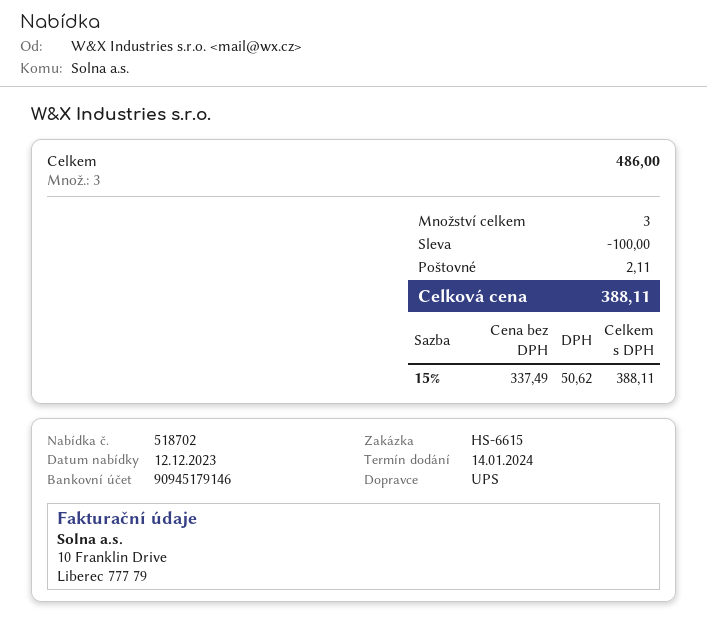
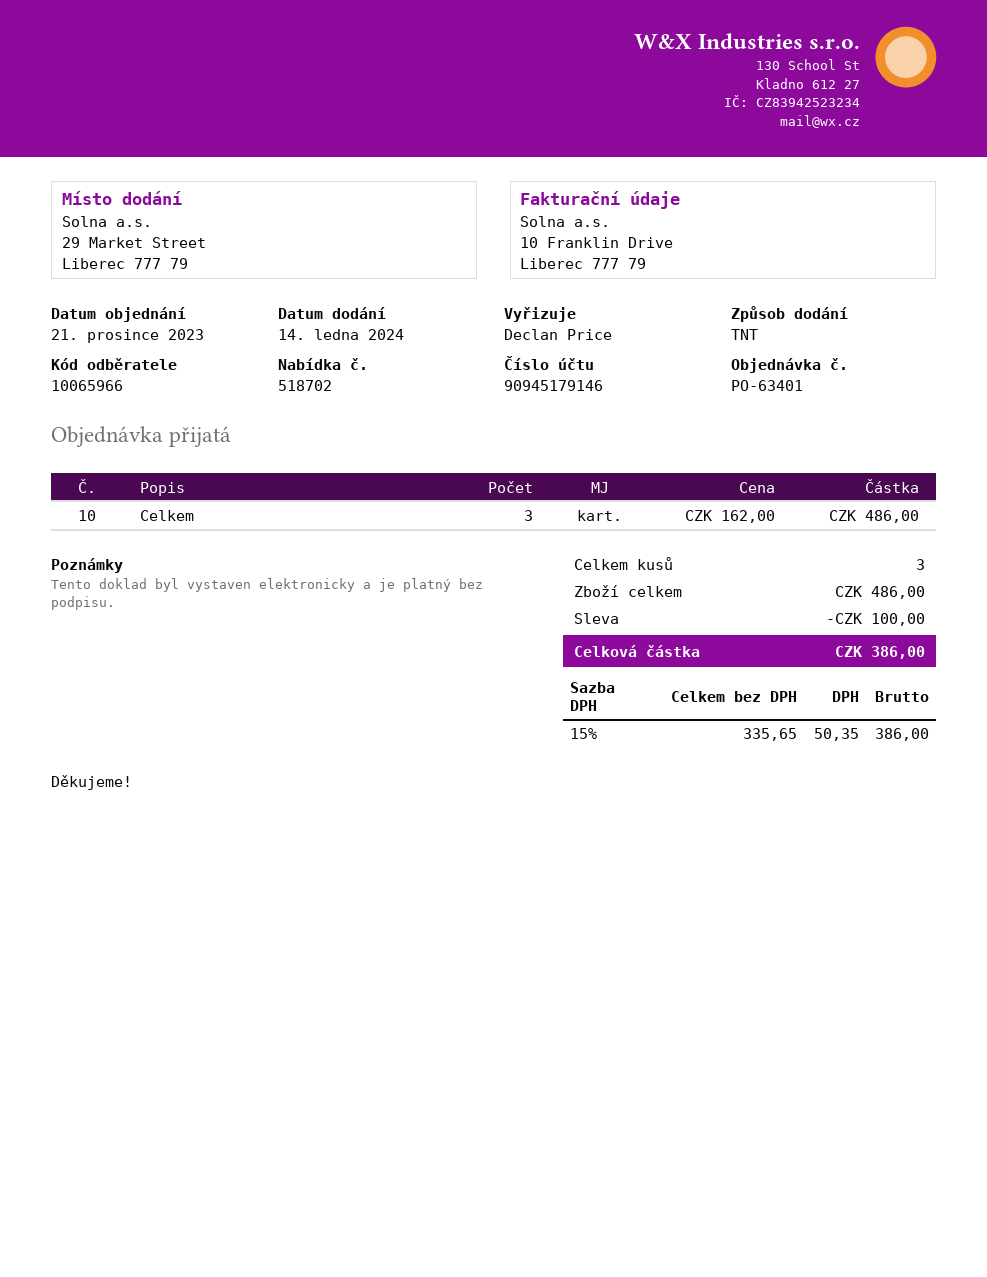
shipping method: UPS -> TNT
shipping: 2.11 -> none
net: 337.49 -> 335.65
tax: 15% = 50.62 -> 15% = 50.35
total: 388.11 -> 386.00

